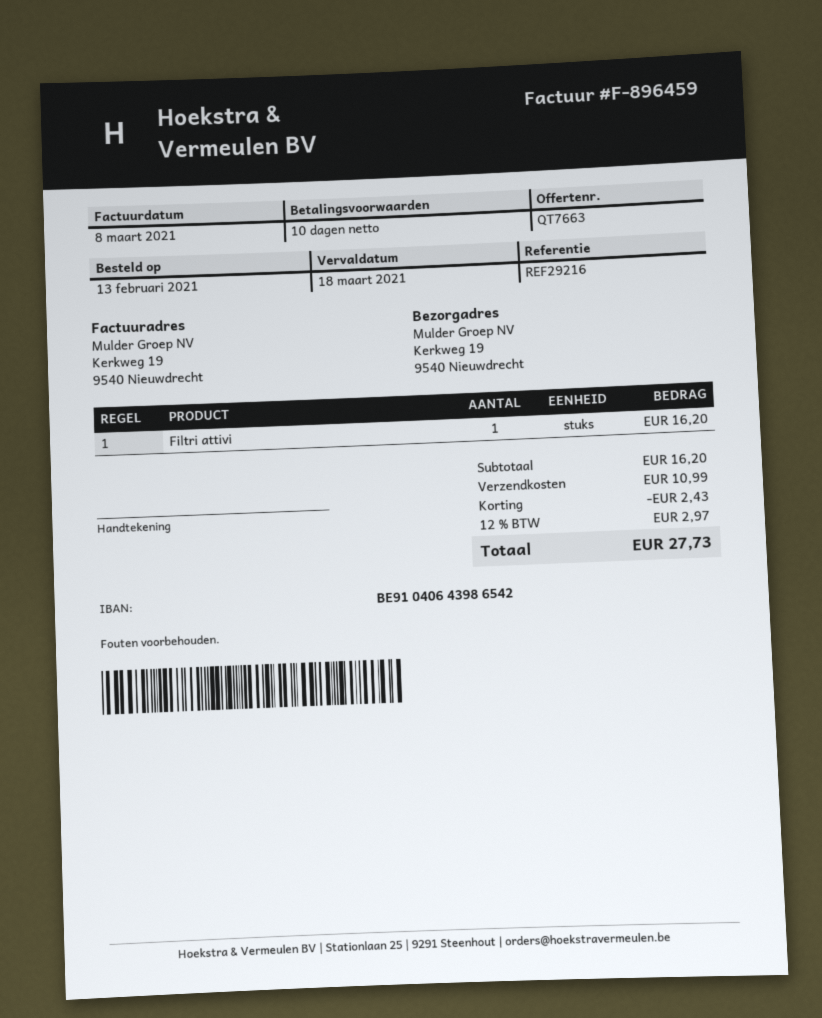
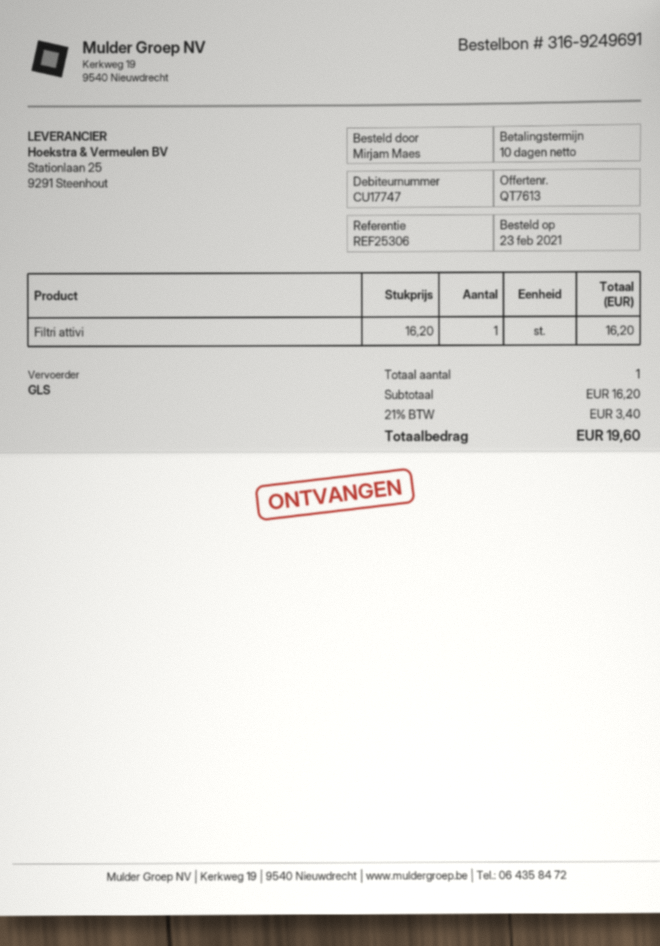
quote number: QT7663 -> QT7613
order date: 2021-02-13 -> 2021-02-23
reference: REF29216 -> REF25306
discount: 2.43 -> none
shipping: 10.99 -> none
tax: 12% = 2.97 -> 21% = 3.40
total: 27.73 -> 19.60

